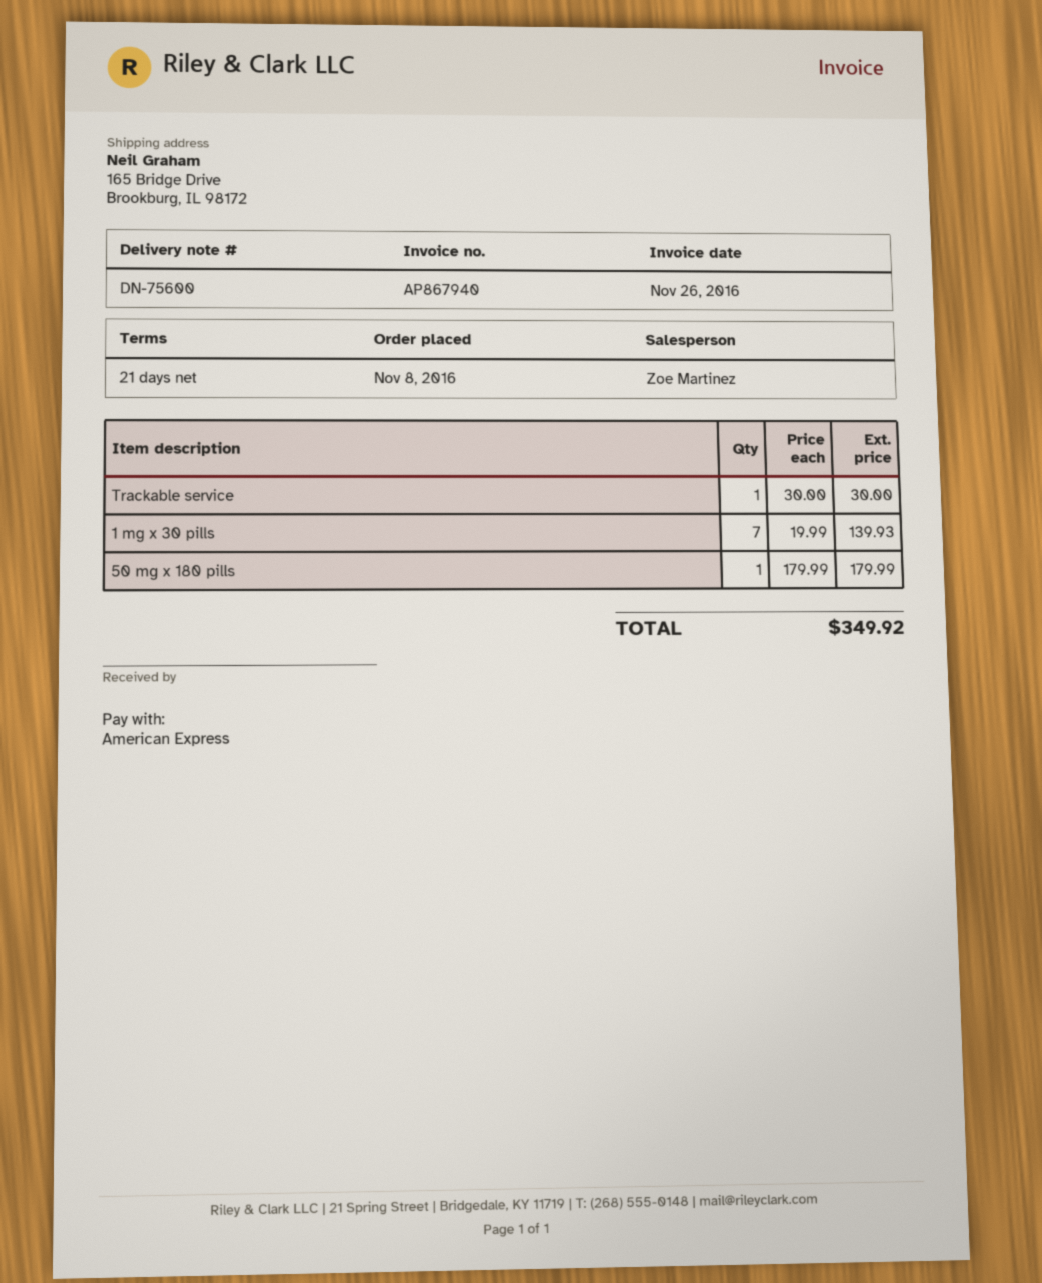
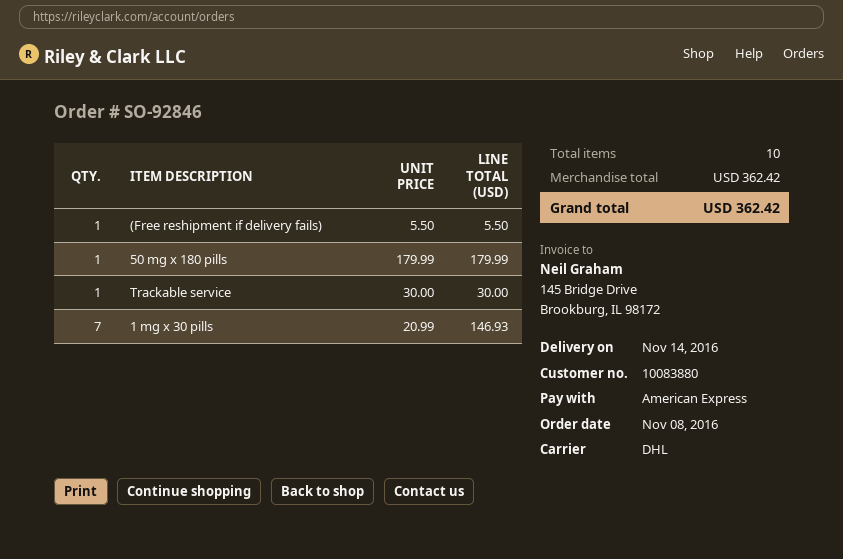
1 mg x 30 pills: 7 x 19.99 = 139.93 -> 7 x 20.99 = 146.93
(Free reshipment if delivery fails): none -> 1 x 5.50 = 5.50
total: 349.92 -> 362.42

